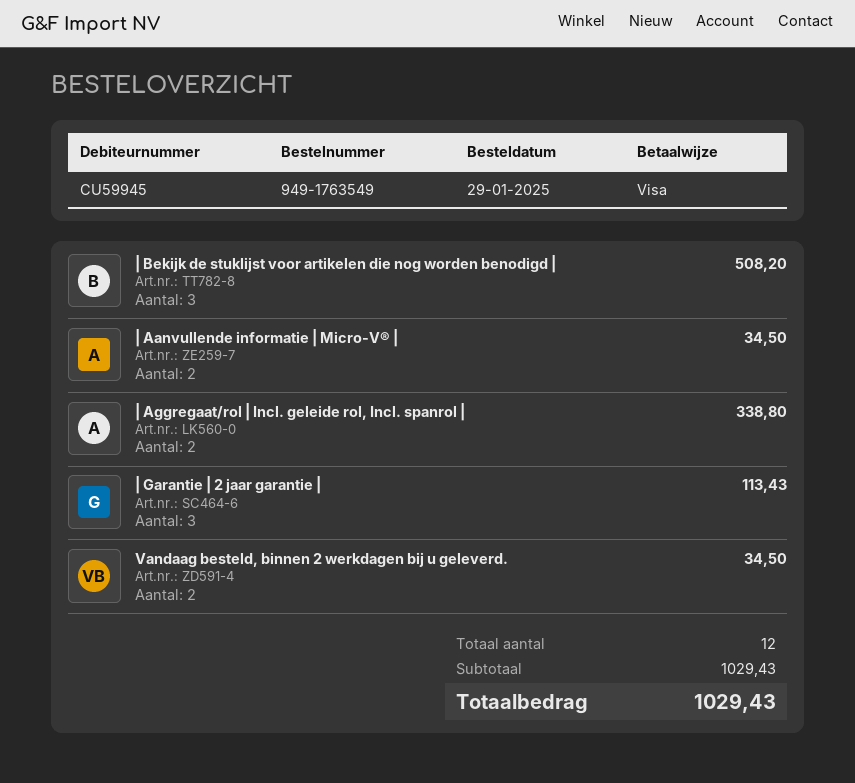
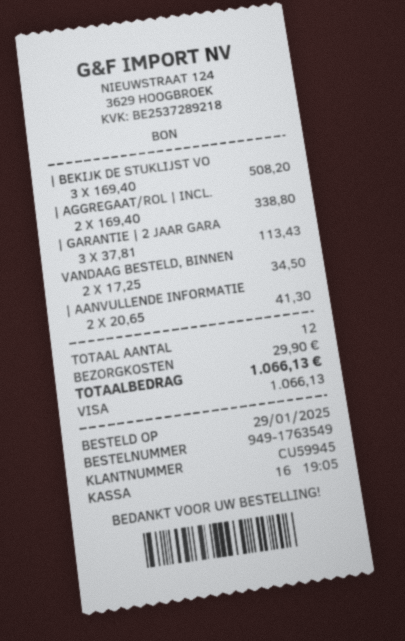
| Aanvullende informatie | Micro-V® |: 2 for 34.50 -> 2 for 41.30
shipping: none -> 29.90
total: 1029.43 -> 1066.13

